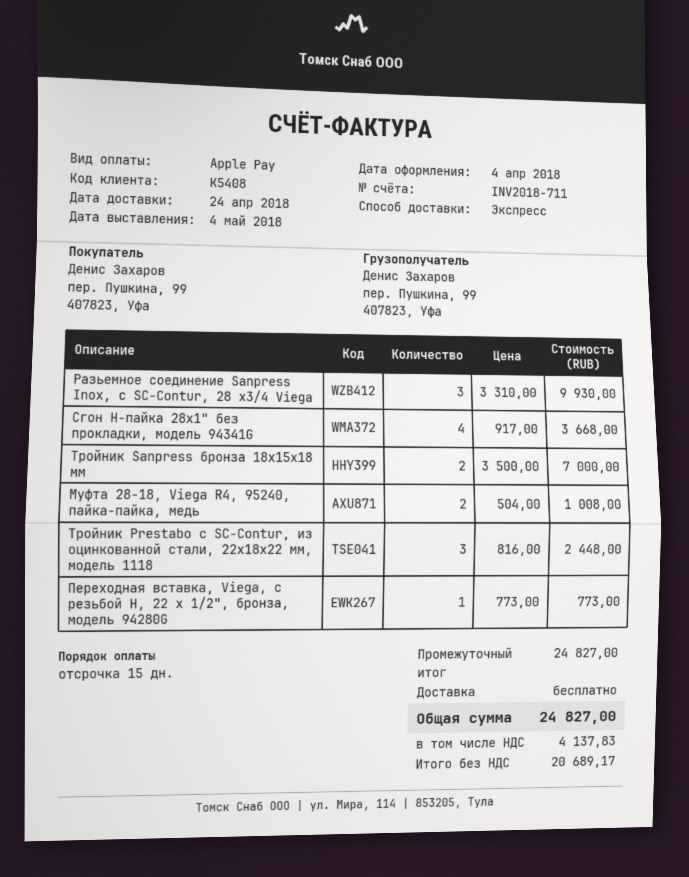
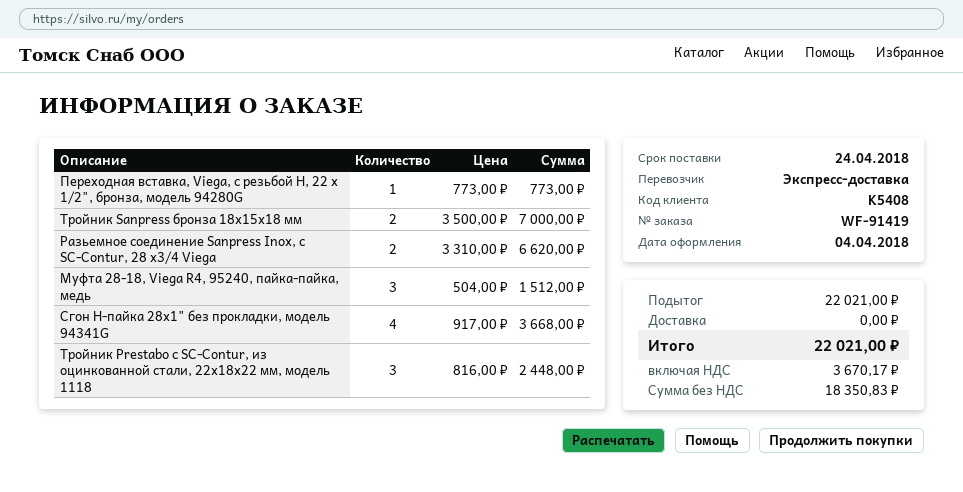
Разьемное соединение Sanpress Inox, с SC-Contur, 28 x3/4 Viega: 3 x 3310.00 = 9930.00 -> 2 x 3310.00 = 6620.00
Муфта 28-18, Viega R4, 95240, пайка-пайка, медь: 2 x 504.00 = 1008.00 -> 3 x 504.00 = 1512.00
subtotal: 24827.00 -> 22021.00
net: 20689.17 -> 18350.83
tax: 4137.83 -> 3670.17
total: 24827.00 -> 22021.00

